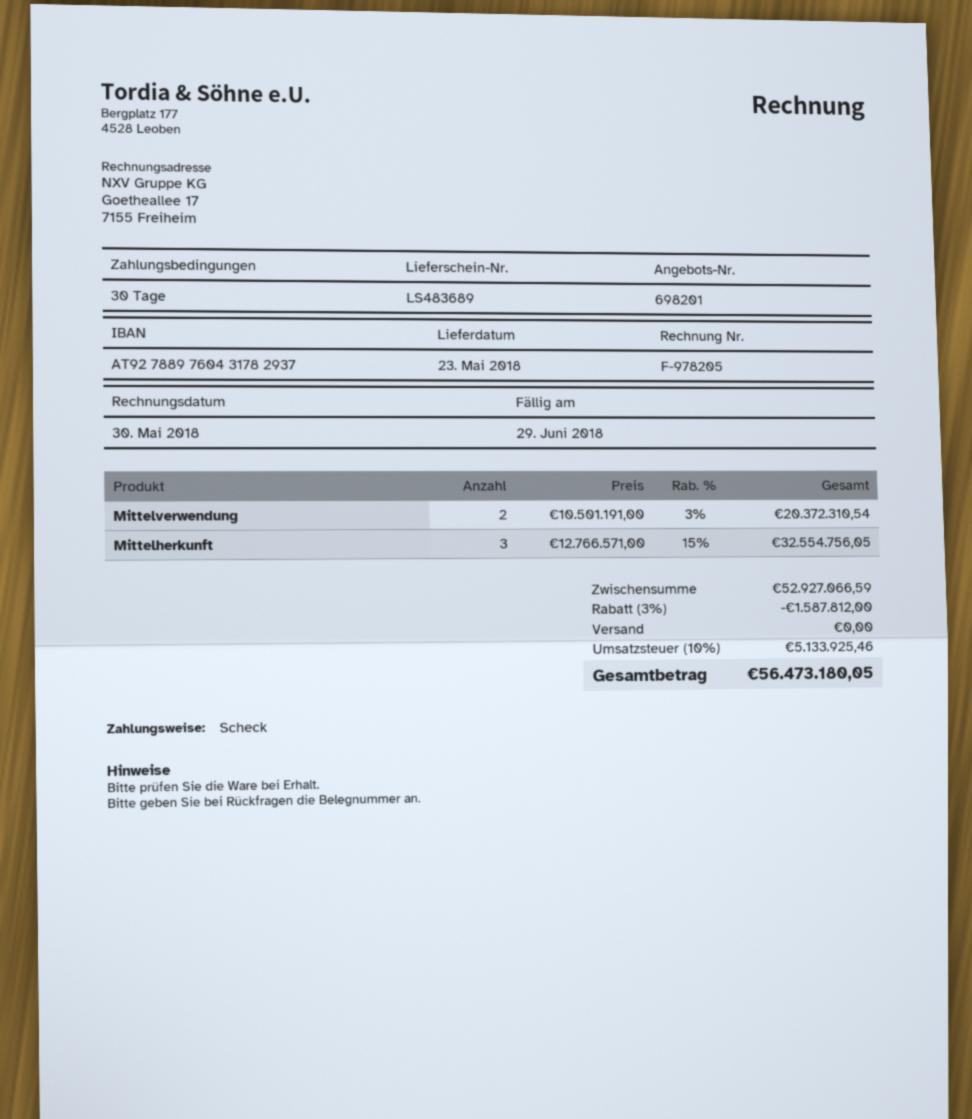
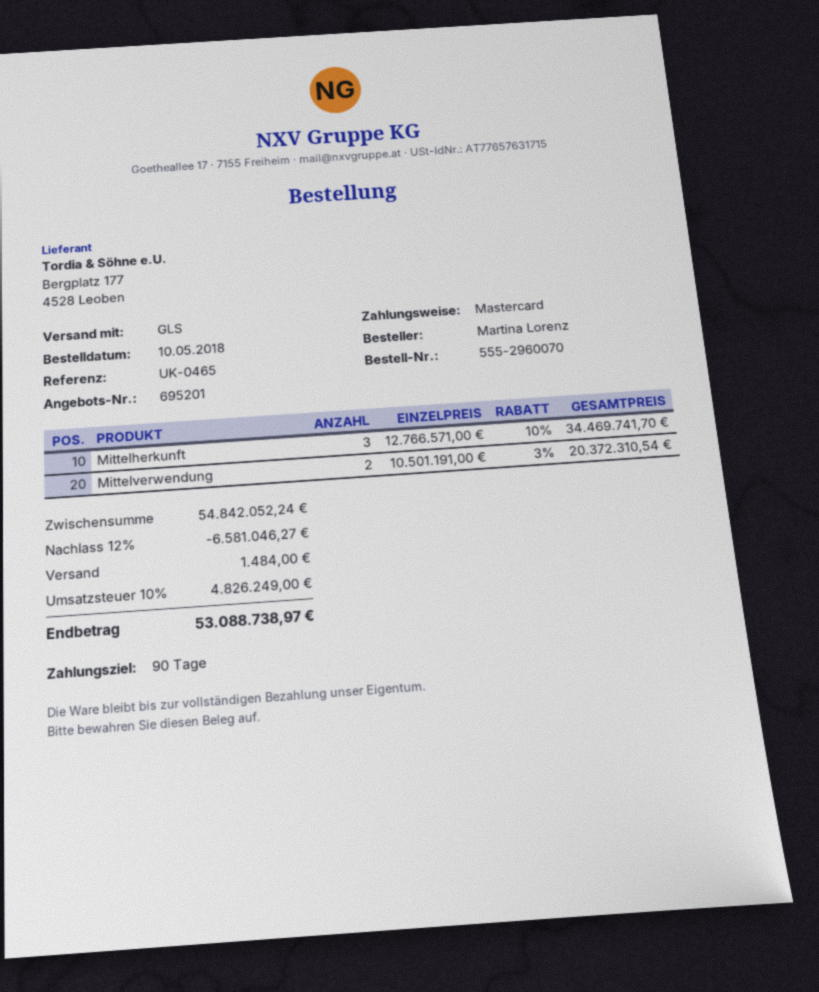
quote number: 698201 -> 695201
payment terms: 30 days -> 90 days
payment method: cheque -> Mastercard
Mittelherkunft: 3 x 12766571.00 - 15% = 32554756.05 -> 3 x 12766571.00 - 10% = 34469741.70
subtotal: 52927066.59 -> 54842052.24
discount: 3% = 1587812.00 -> 12% = 6581046.27
shipping: 0.00 -> 1484.00
tax: 10% = 5133925.46 -> 10% = 4826249.00
total: 56473180.05 -> 53088738.97

